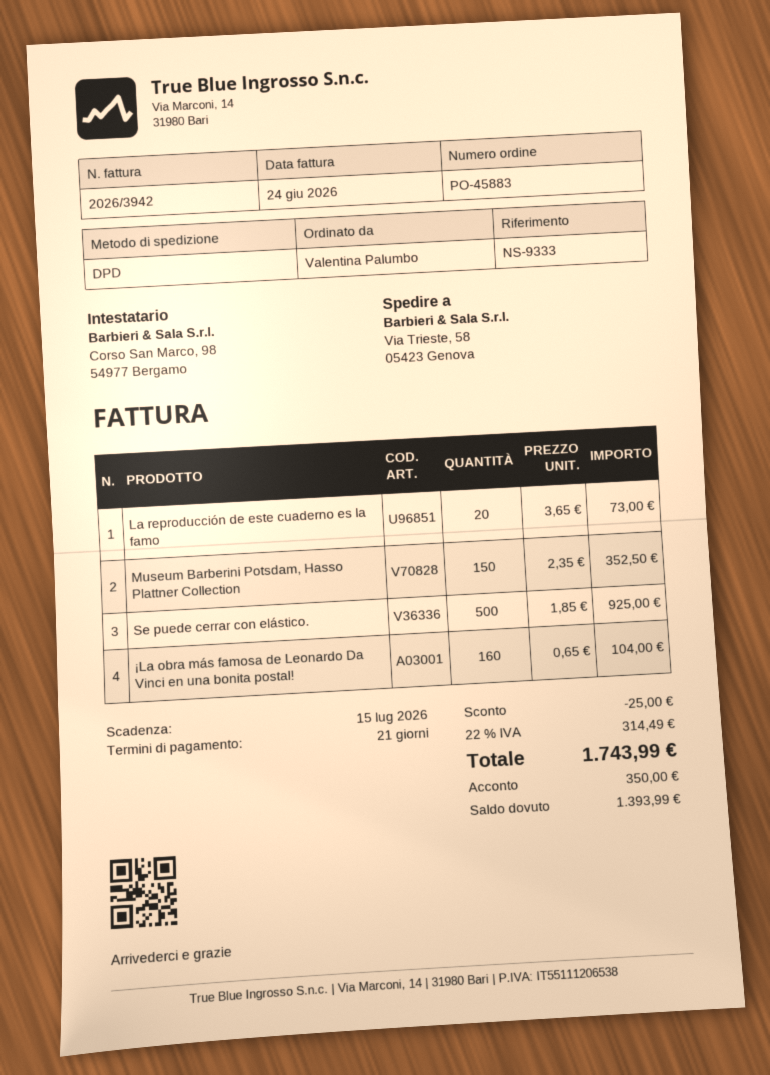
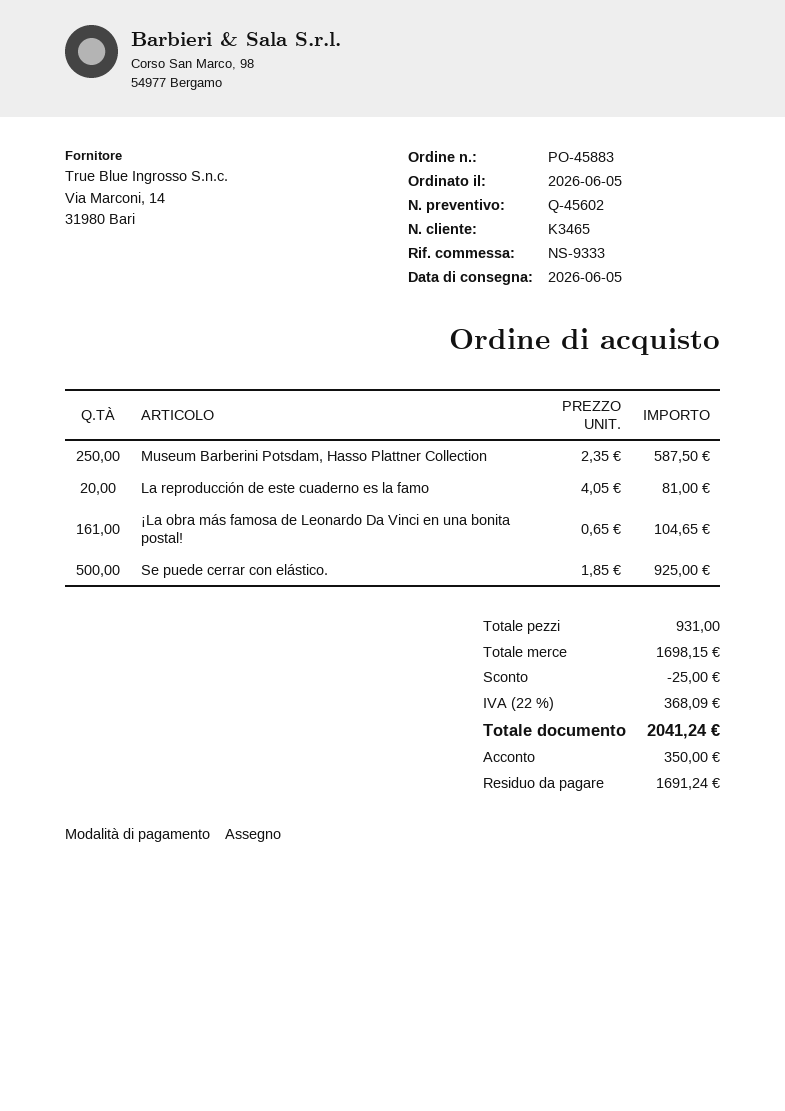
La reproducción de este cuaderno es la famo: 20 x 3.65 = 73.00 -> 20 x 4.05 = 81.00
Museum Barberini Potsdam, Hasso Plattner Collection: 150 x 2.35 = 352.50 -> 250 x 2.35 = 587.50
¡La obra más famosa de Leonardo Da Vinci en una bonita postal!: 160 x 0.65 = 104.00 -> 161 x 0.65 = 104.65
tax: 22% = 314.49 -> 22% = 368.09
total: 1743.99 -> 2041.24
balance: 1393.99 -> 1691.24

